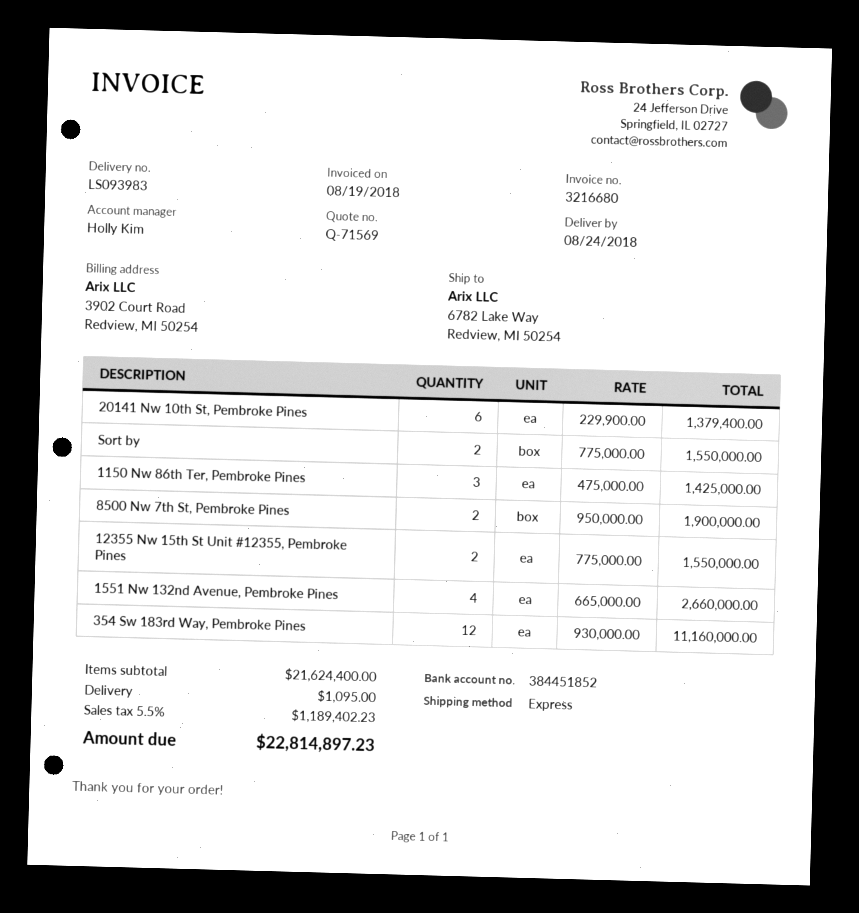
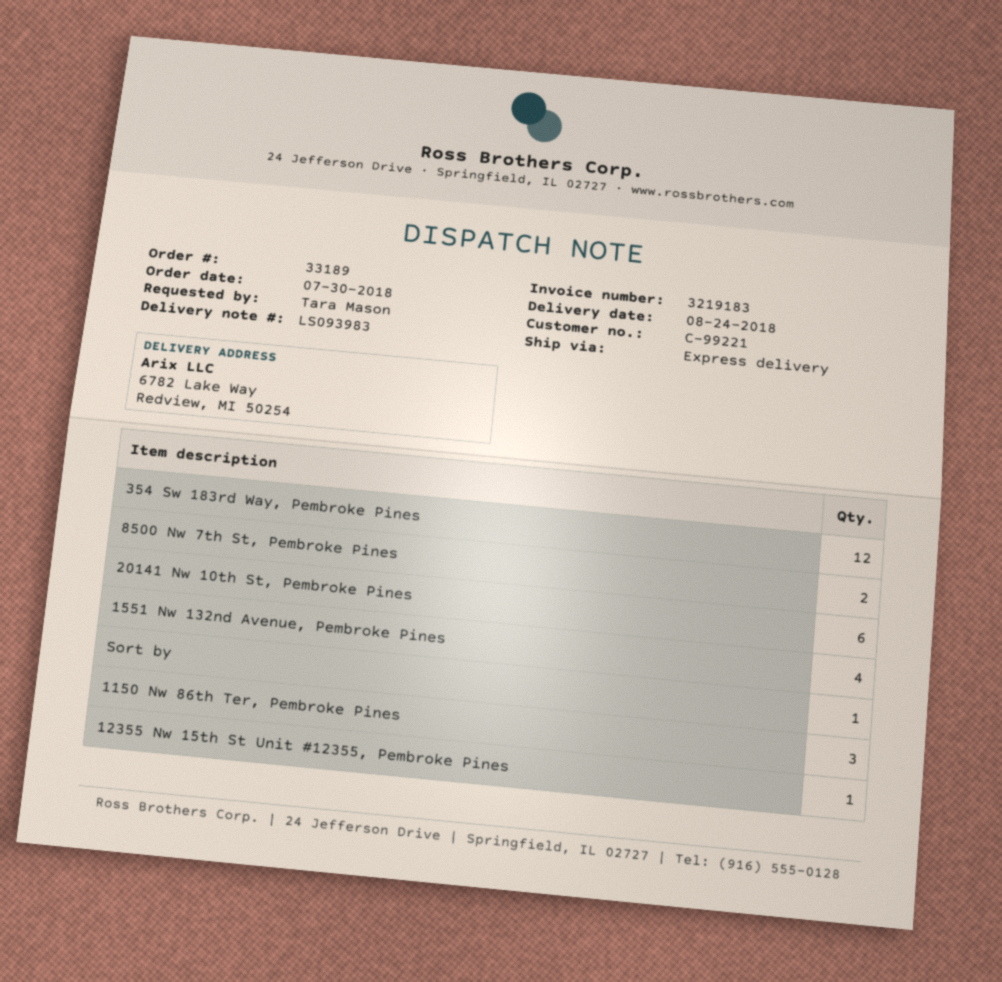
invoice number: 3216680 -> 3219183
Sort by: 2 -> 1
12355 Nw 15th St Unit #12355, Pembroke Pines: 2 -> 1

